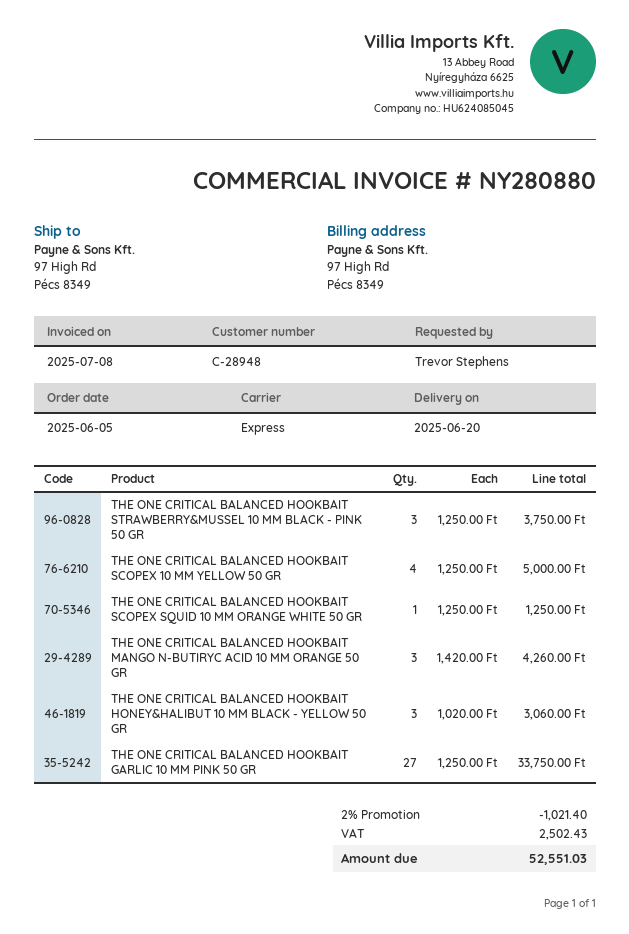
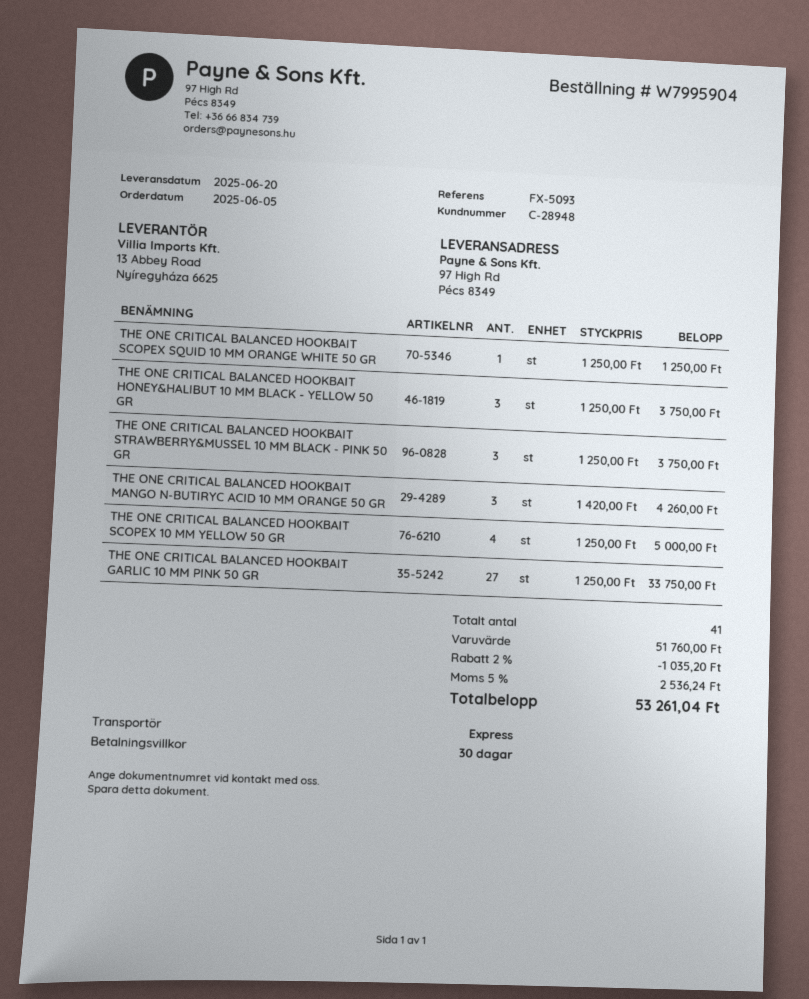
THE ONE CRITICAL BALANCED HOOKBAIT HONEY&HALIBUT 10 MM BLACK - YELLOW 50 GR: 3 x 1020.00 = 3060.00 -> 3 x 1250.00 = 3750.00
discount: 2% = 1021.40 -> 2% = 1035.20
tax: 2502.43 -> 2536.24
total: 52551.03 -> 53261.04

